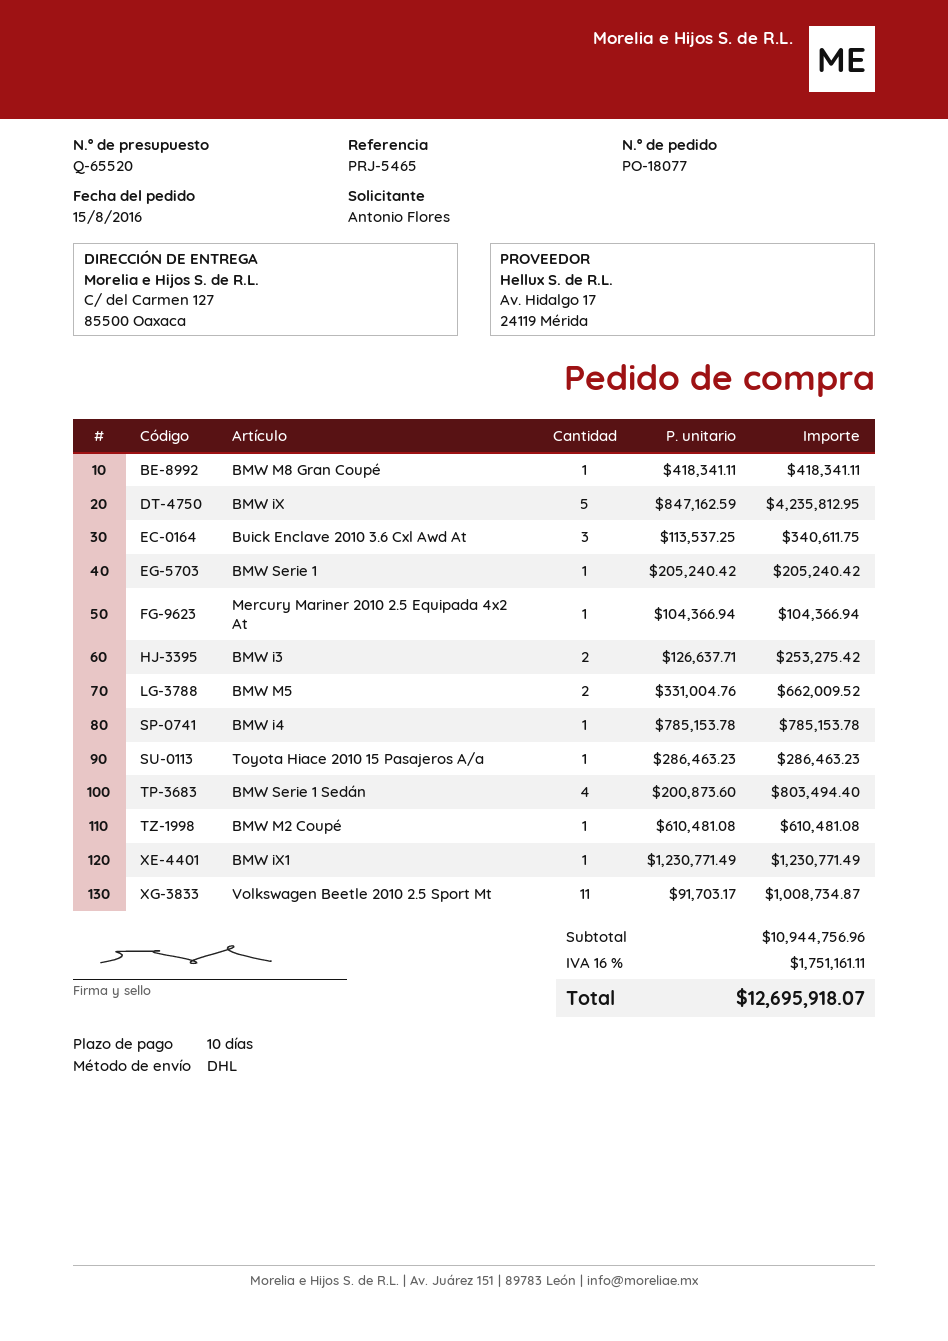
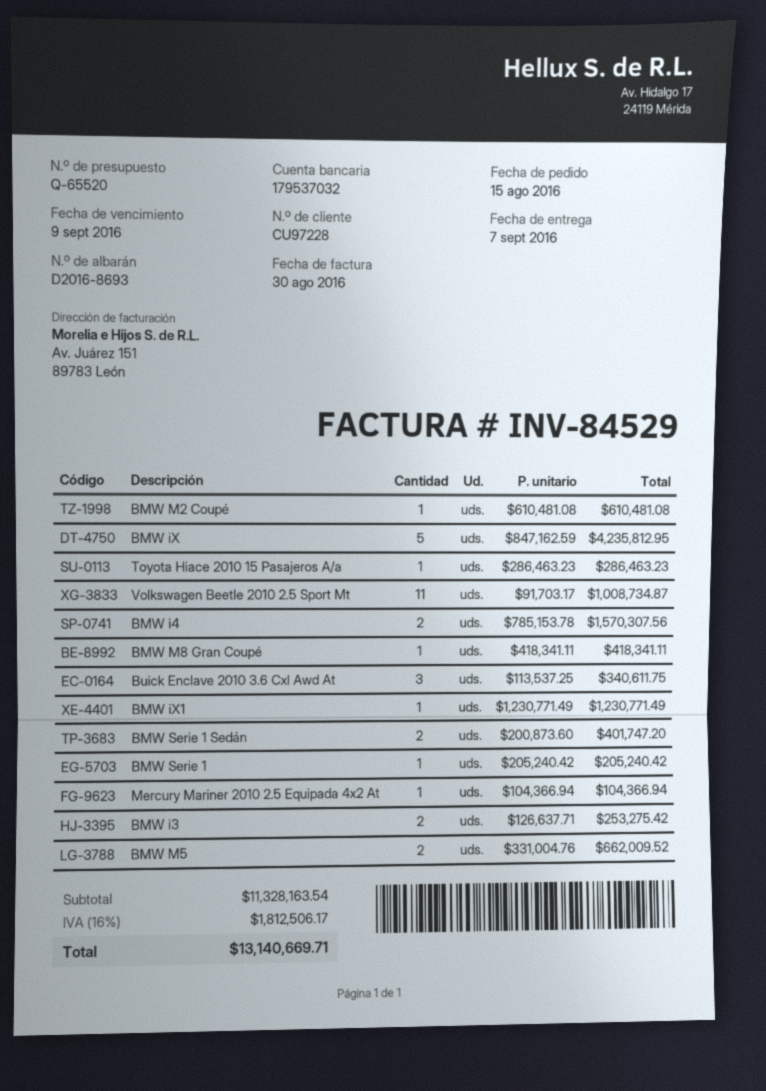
BMW i4: 1 x 785153.78 = 785153.78 -> 2 x 785153.78 = 1570307.56
BMW Serie 1 Sedán: 4 x 200873.60 = 803494.40 -> 2 x 200873.60 = 401747.20
subtotal: 10944756.96 -> 11328163.54
tax: 16% = 1751161.11 -> 16% = 1812506.17
total: 12695918.07 -> 13140669.71

